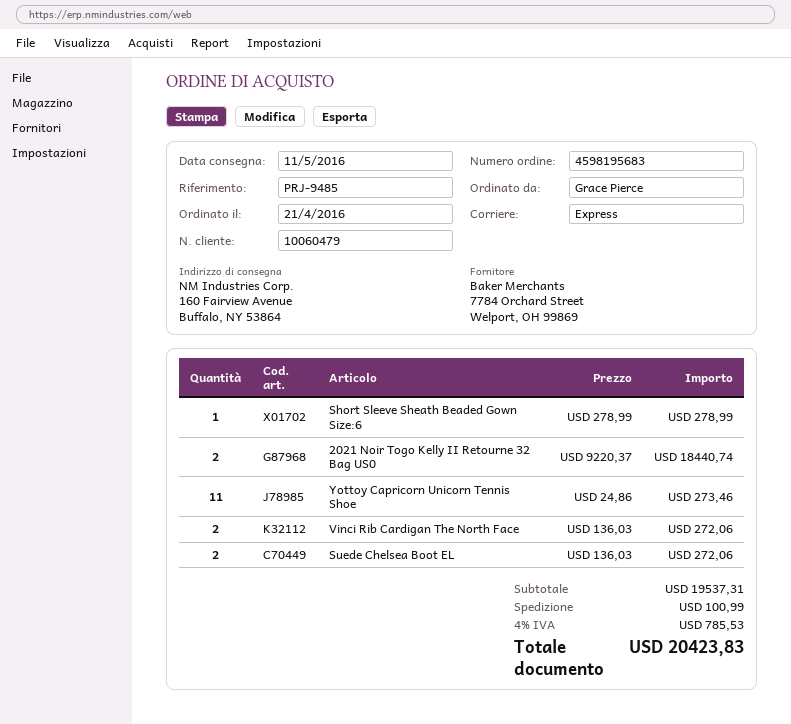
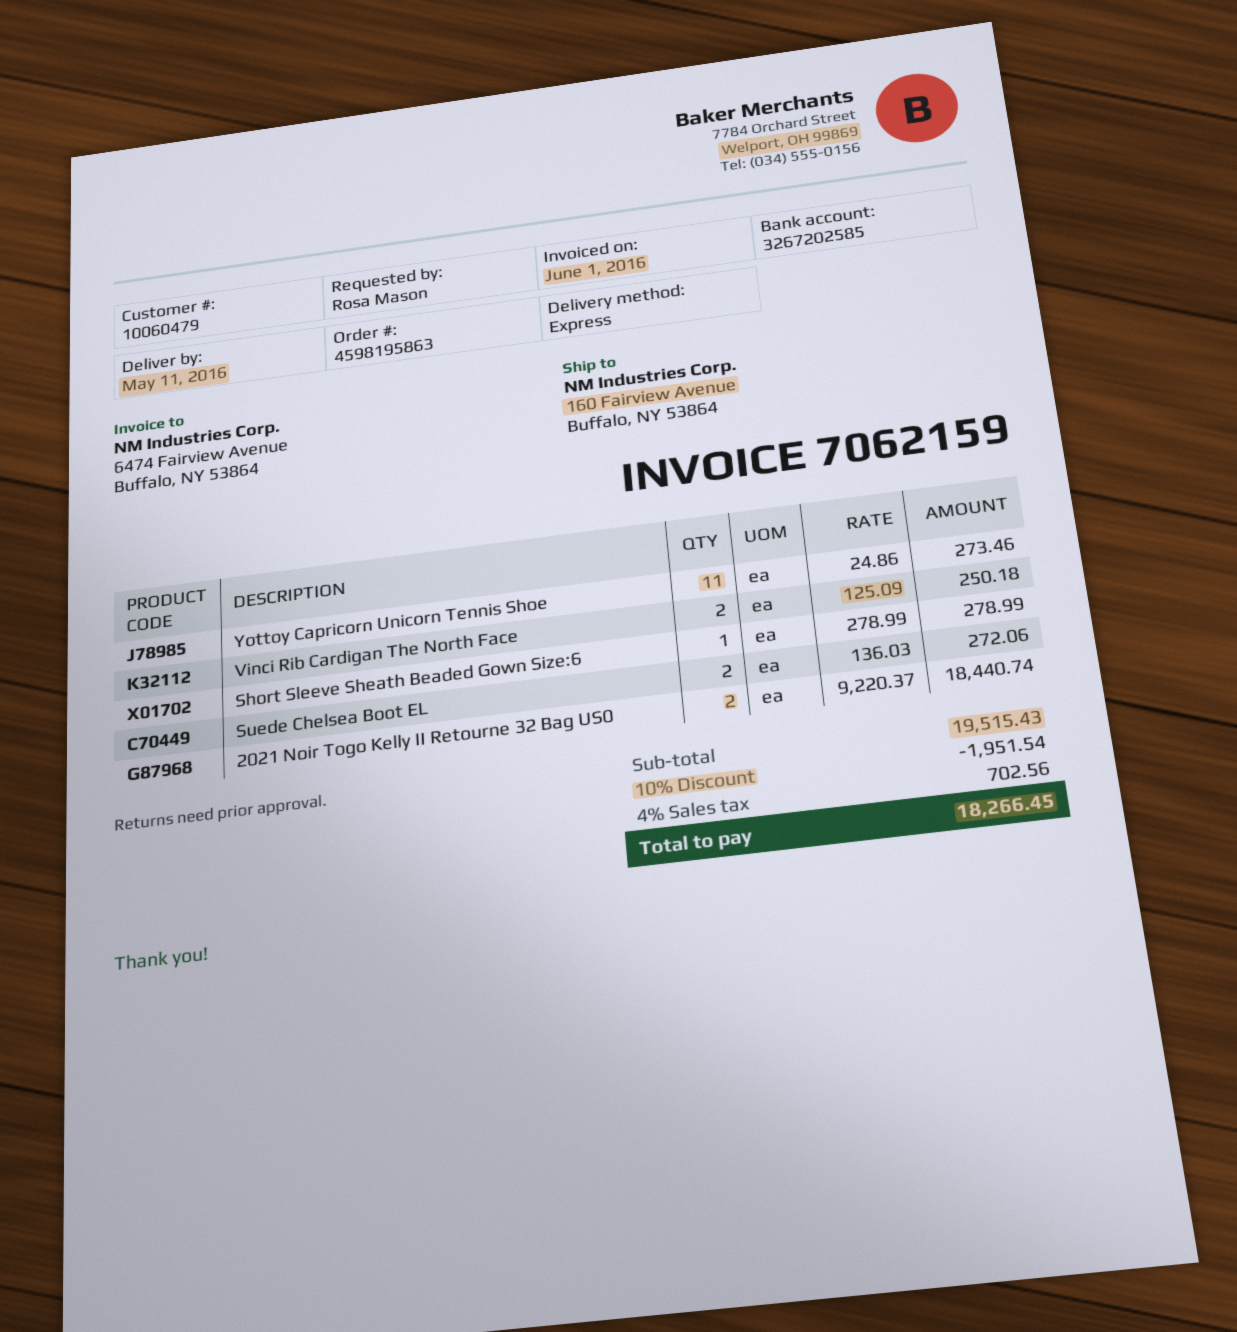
order number: 4598195683 -> 4598195863
ordered by: Grace Pierce -> Rosa Mason
Vinci Rib Cardigan The North Face: 2 x 136.03 = 272.06 -> 2 x 125.09 = 250.18
subtotal: 19537.31 -> 19515.43
discount: none -> 10% = 1951.54
shipping: 100.99 -> none
tax: 4% = 785.53 -> 4% = 702.56
total: 20423.83 -> 18266.45

